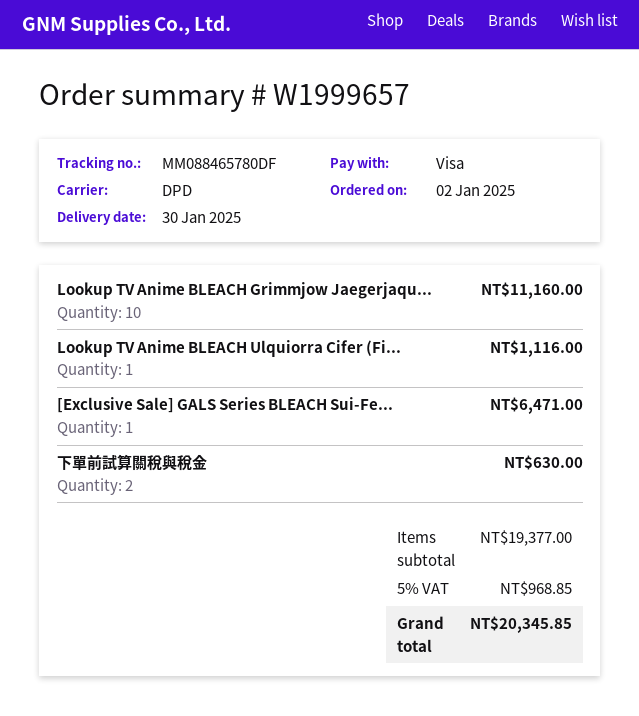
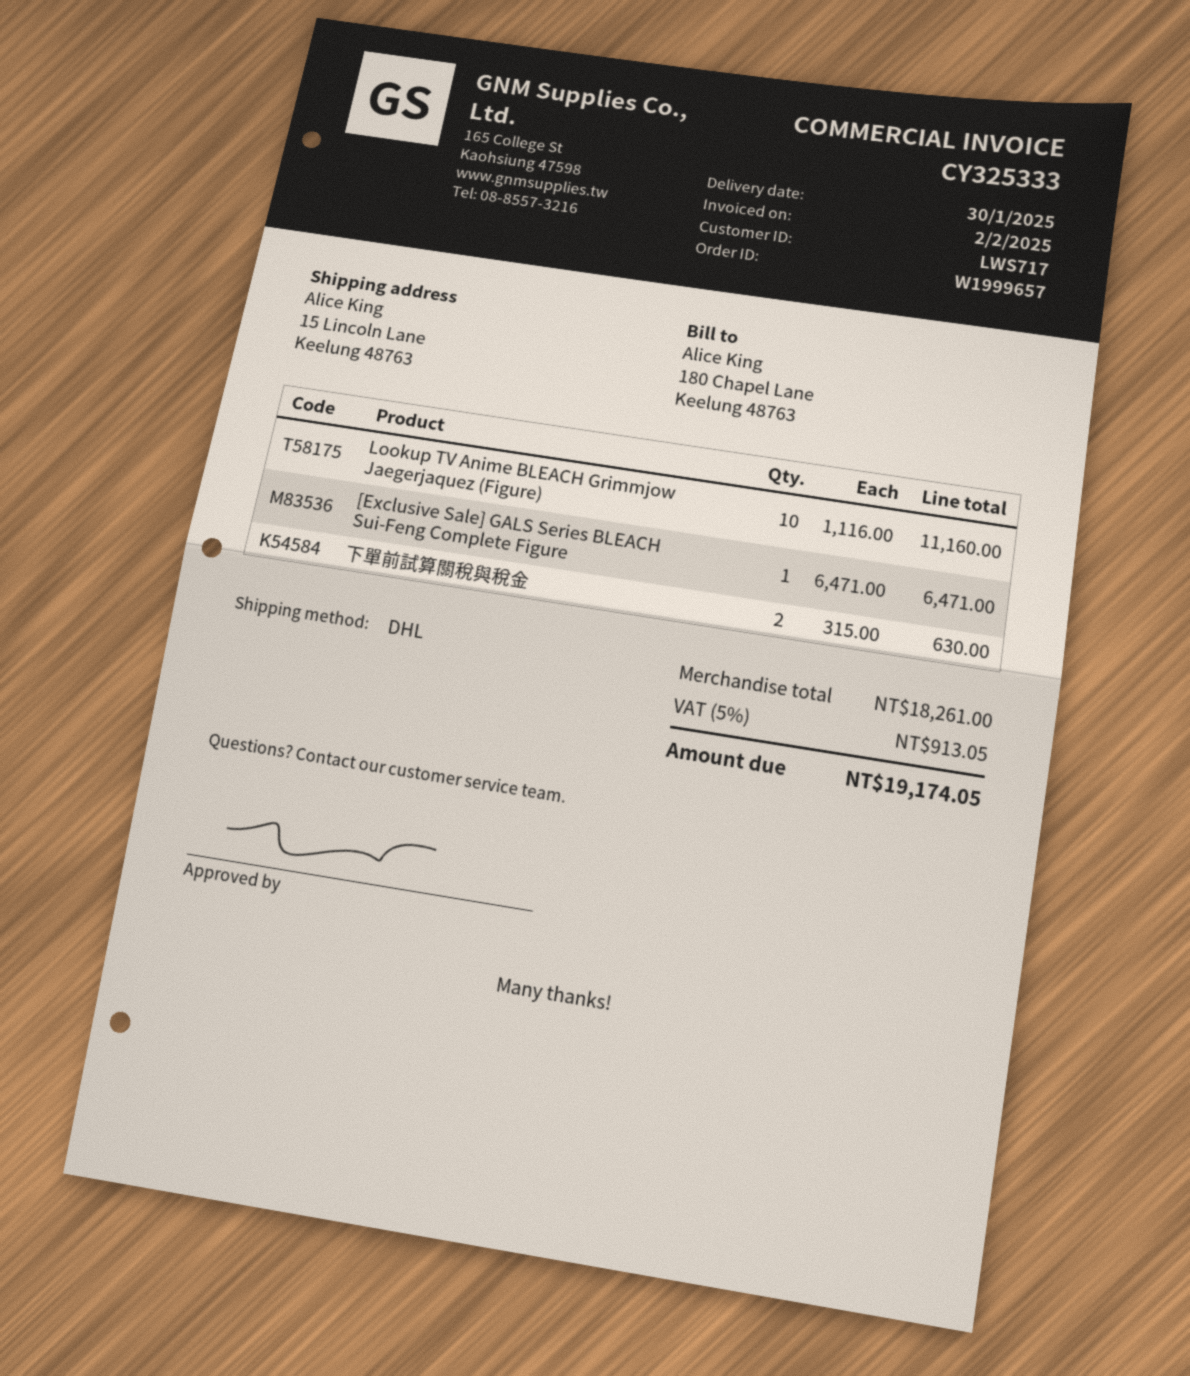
shipping method: DPD -> DHL
Lookup TV Anime BLEACH Ulquiorra Cifer (Fi...: 1 for 1116.00 -> none
subtotal: 19377.00 -> 18261.00
tax: 5% = 968.85 -> 5% = 913.05
total: 20345.85 -> 19174.05

